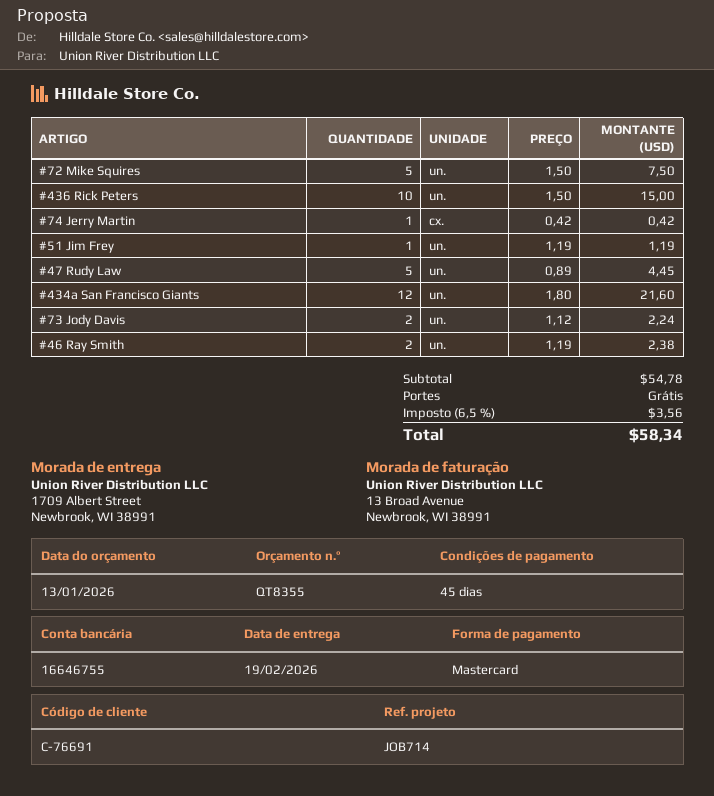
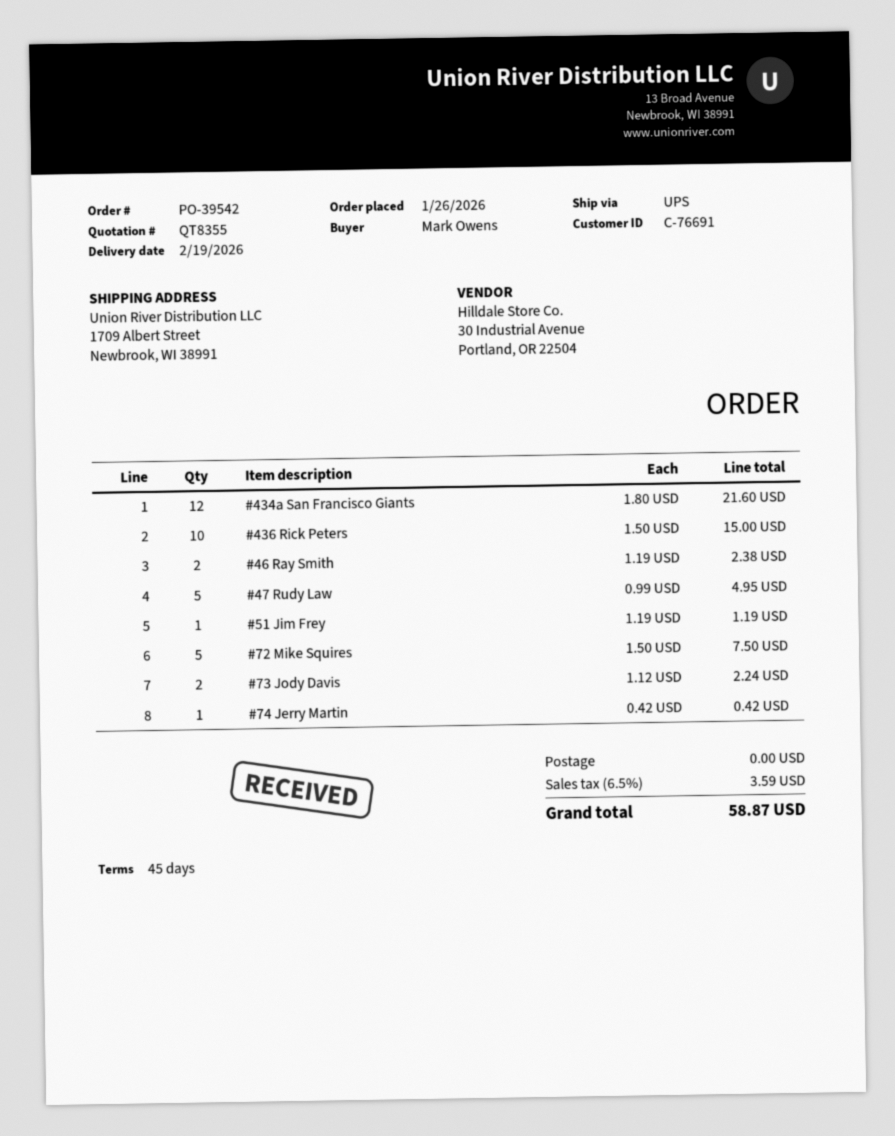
#47 Rudy Law: 5 x 0.89 = 4.45 -> 5 x 0.99 = 4.95
tax: 6.5% = 3.56 -> 6.5% = 3.59
total: 58.34 -> 58.87

